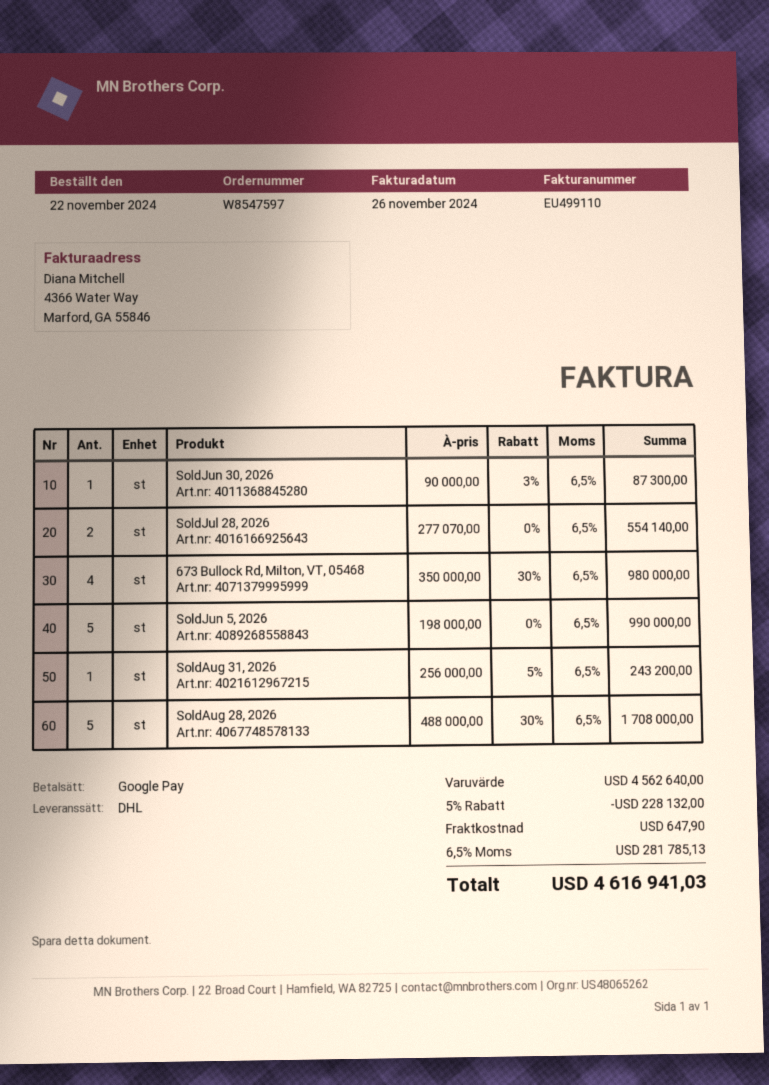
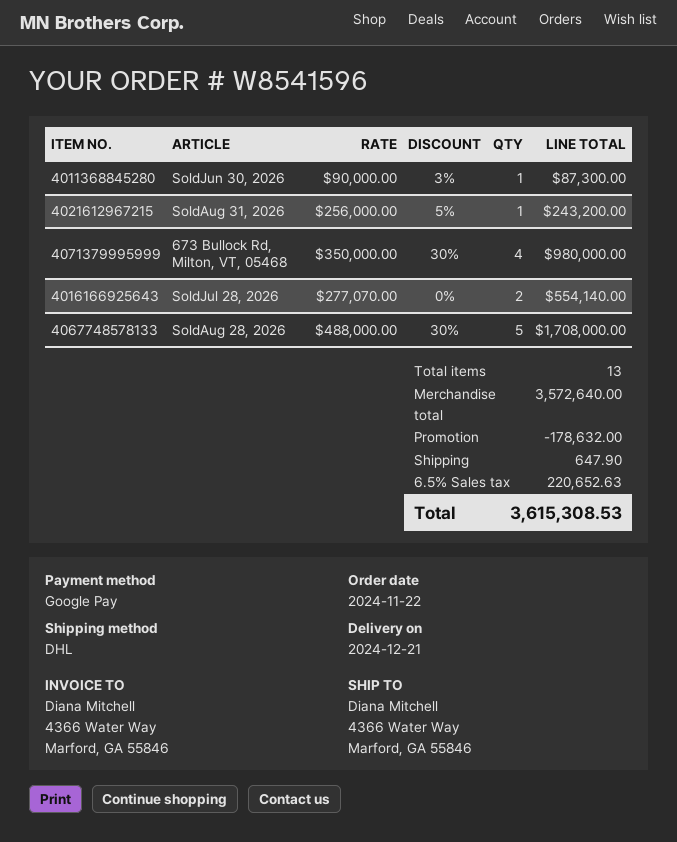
order number: W8547597 -> W8541596
SoldJun 5, 2026: 5 x 198000.00 = 990000.00 -> none
subtotal: 4562640.00 -> 3572640.00
discount: 228132.00 -> 178632.00
tax: 6.5% = 281785.13 -> 6.5% = 220652.63
total: 4616941.03 -> 3615308.53

